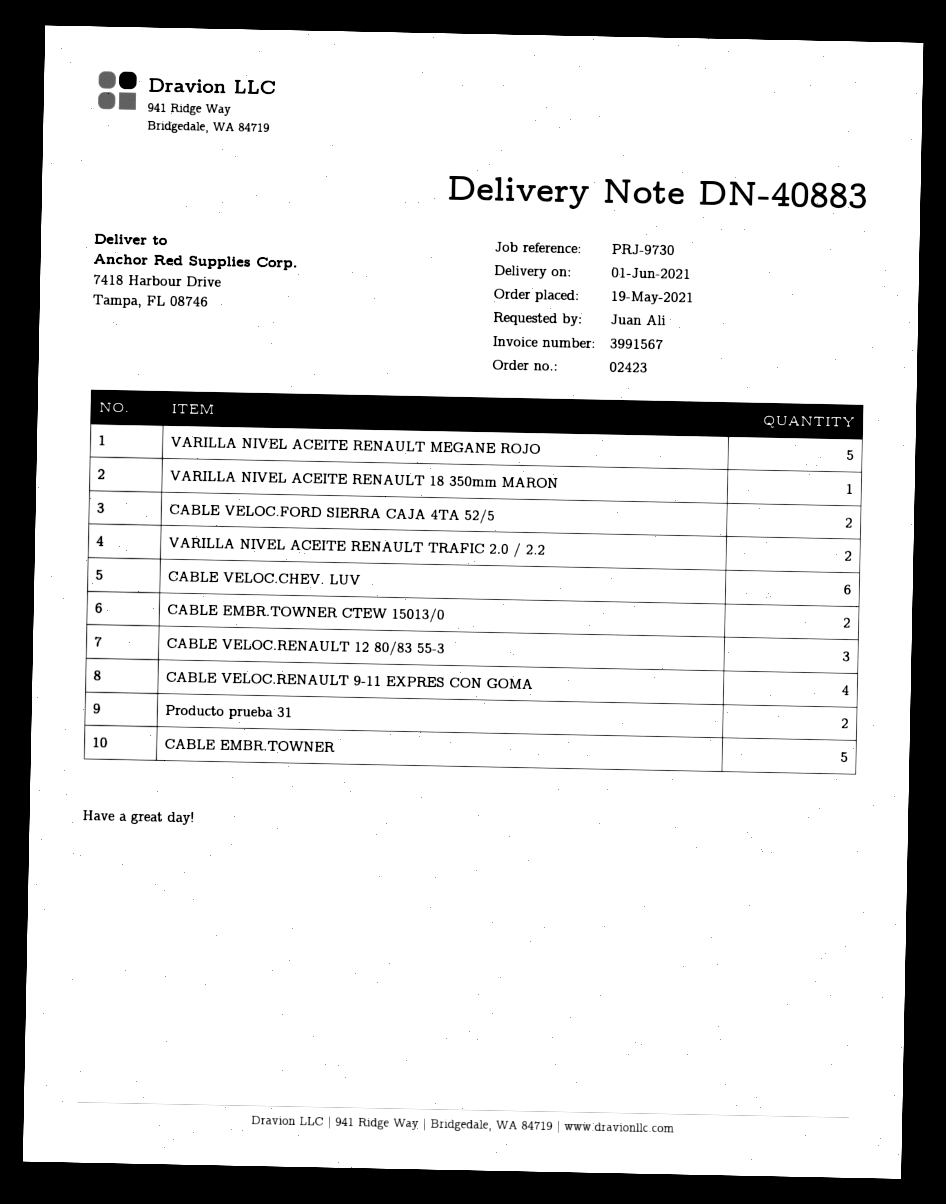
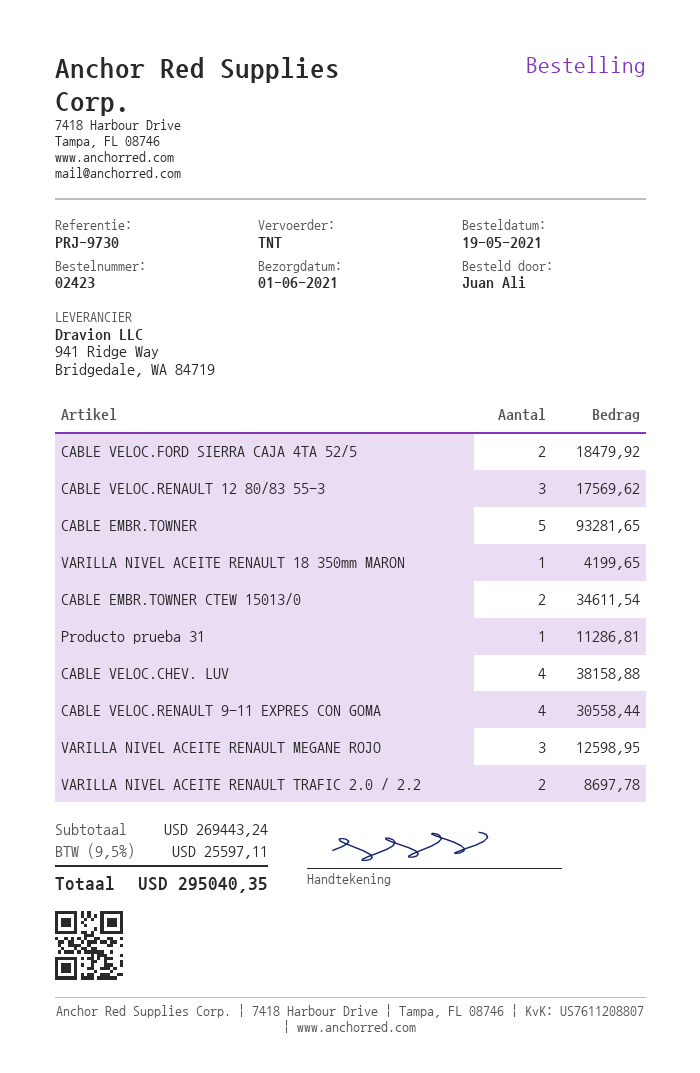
VARILLA NIVEL ACEITE RENAULT MEGANE ROJO: 5 -> 3
CABLE VELOC.CHEV. LUV: 6 -> 4
Producto prueba 31: 2 -> 1

